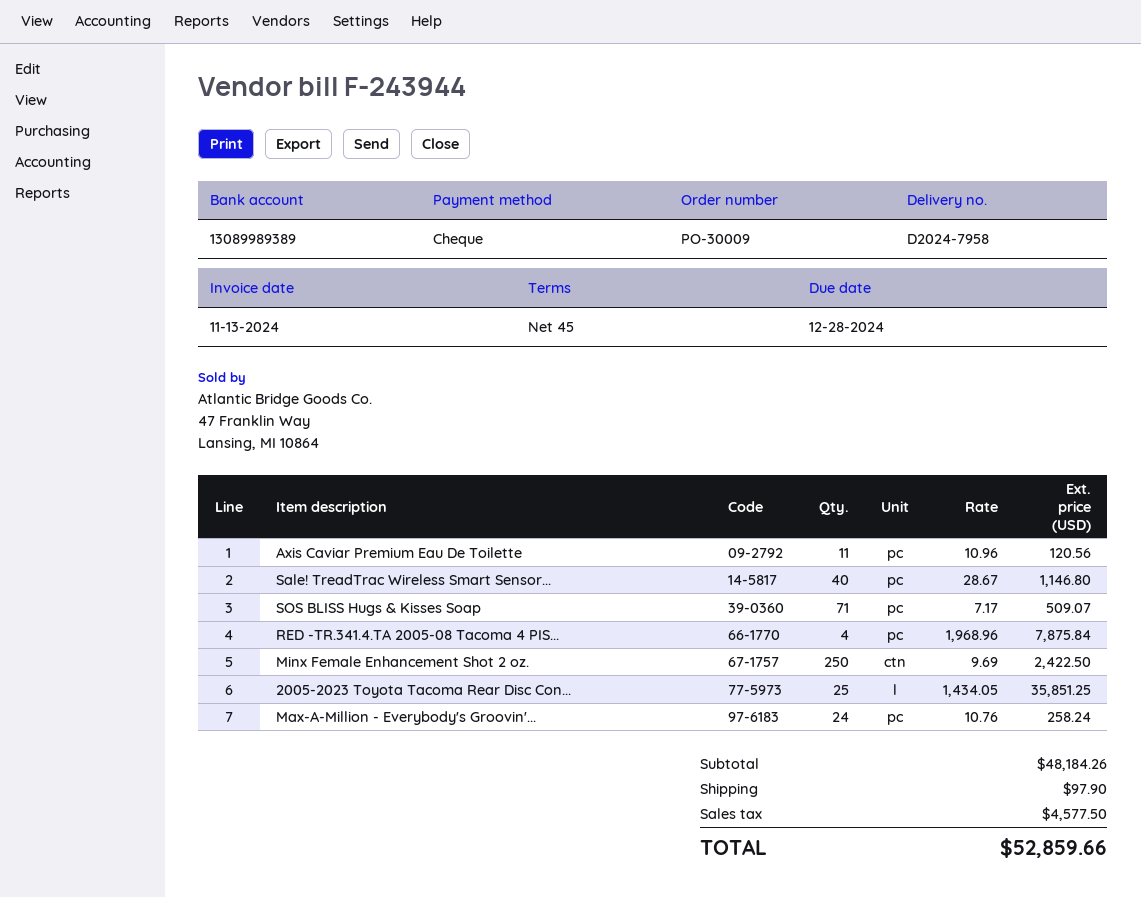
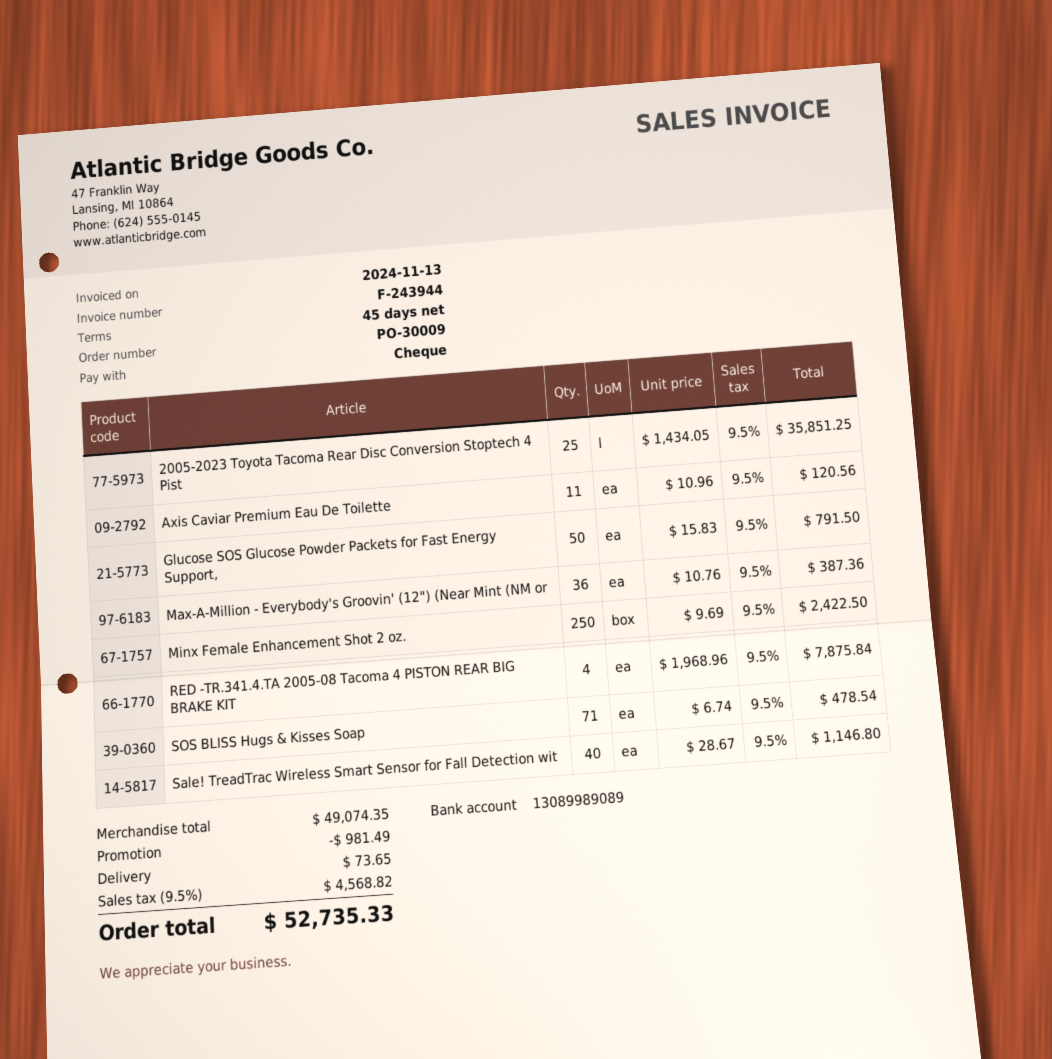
bank account: 13089989389 -> 13089989089
SOS BLISS Hugs & Kisses Soap: 71 x 7.17 = 509.07 -> 71 x 6.74 = 478.54
Max-A-Million - Everybody's Groovin'...: 24 x 10.76 = 258.24 -> 36 x 10.76 = 387.36
Glucose SOS Glucose Powder Packets for Fast Energy Support,: none -> 50 x 15.83 = 791.50
subtotal: 48184.26 -> 49074.35
discount: none -> 981.49
shipping: 97.90 -> 73.65
tax: 4577.50 -> 4568.82
total: 52859.66 -> 52735.33

